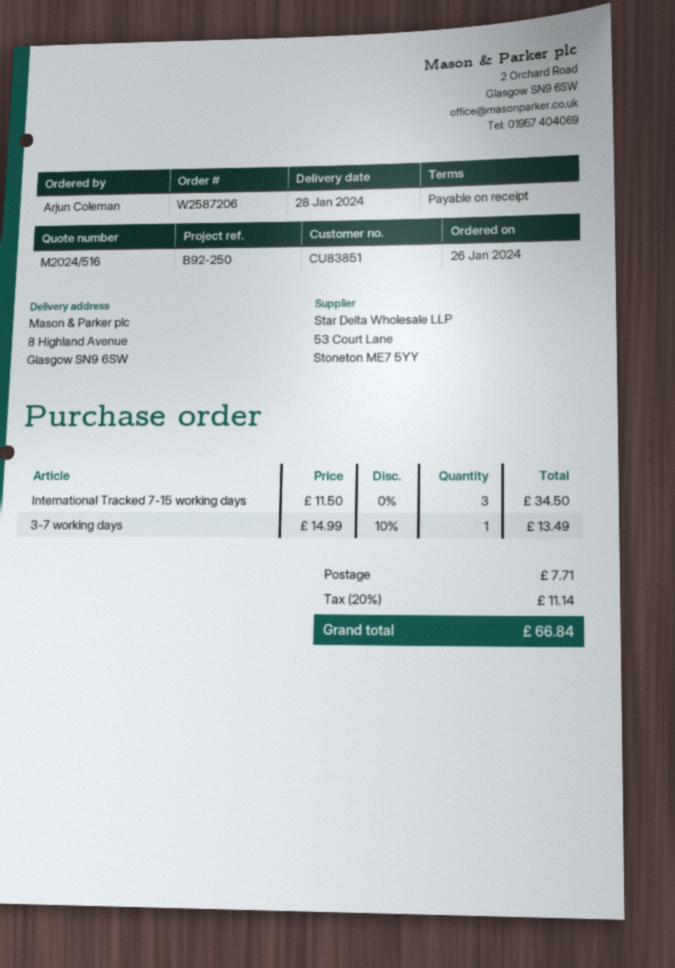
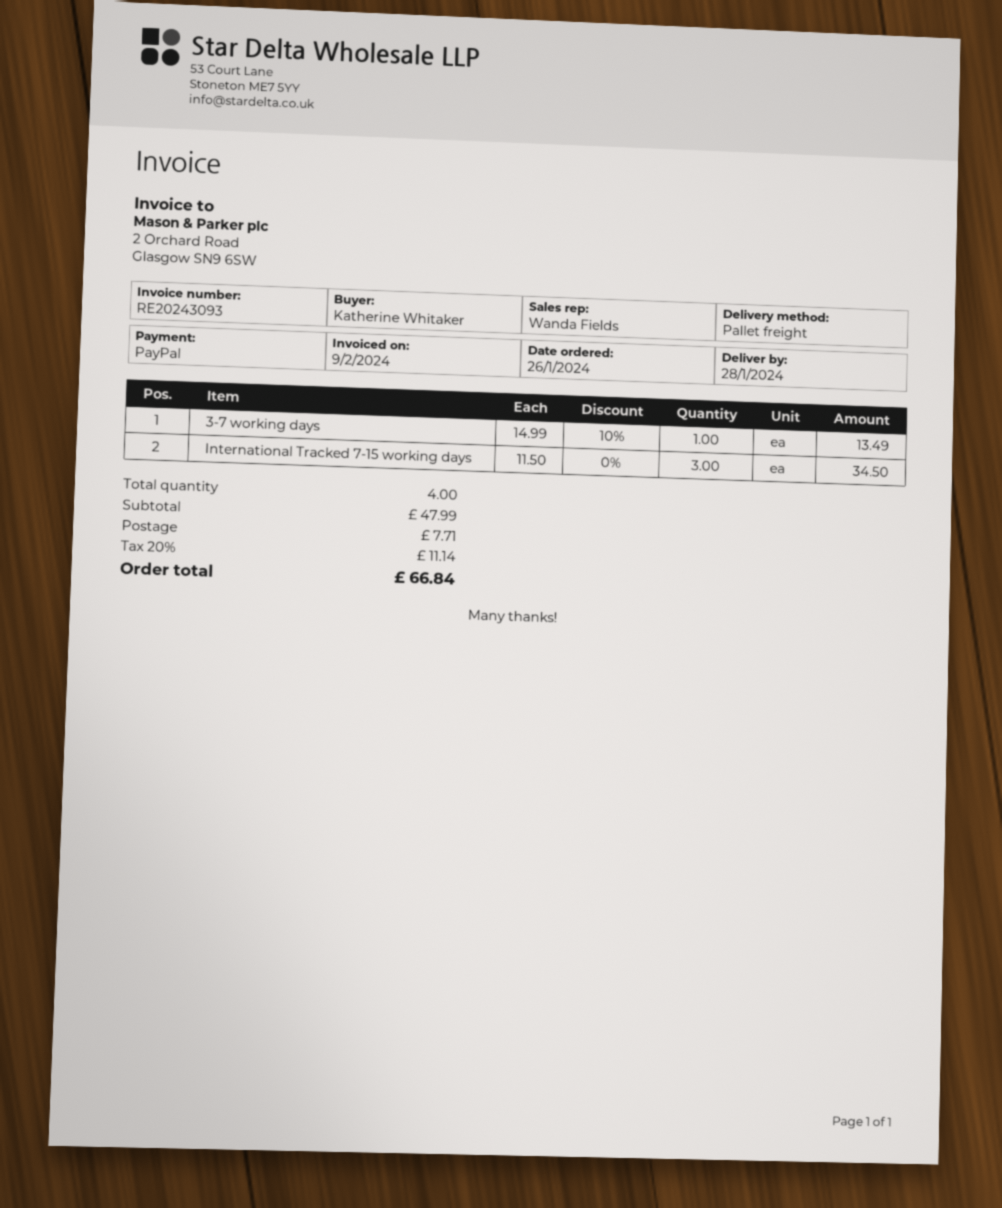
ordered by: Arjun Coleman -> Katherine Whitaker

